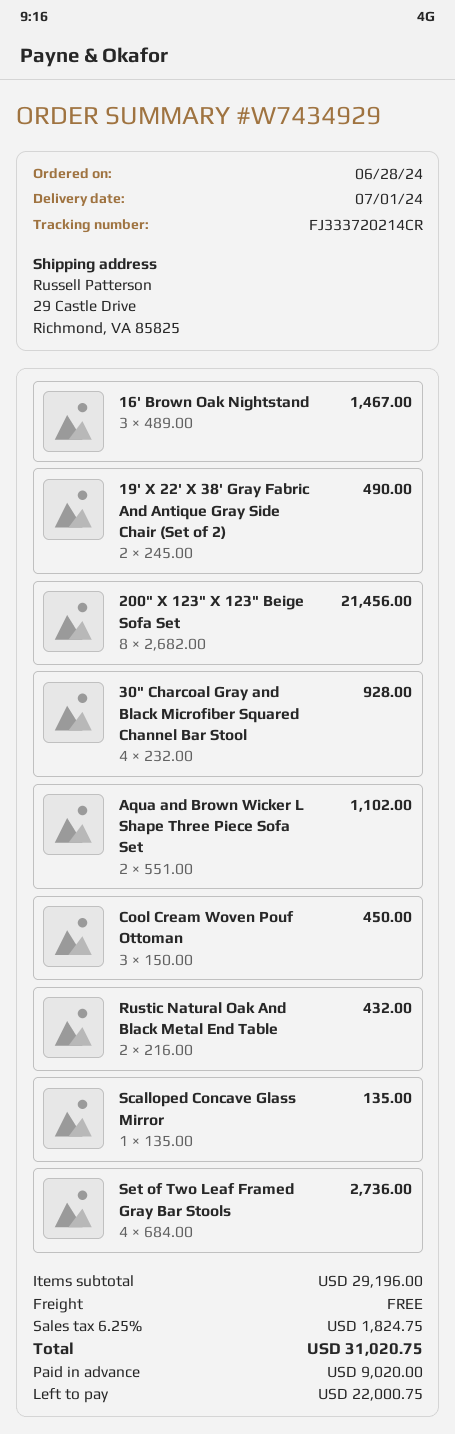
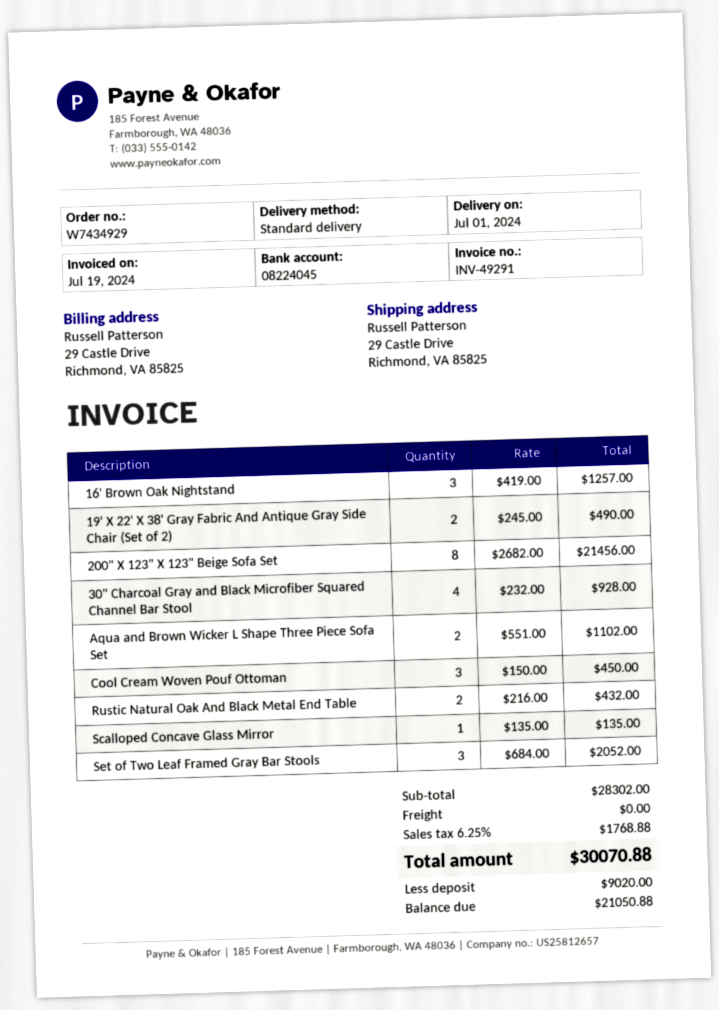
16' Brown Oak Nightstand: 3 x 489.00 = 1467.00 -> 3 x 419.00 = 1257.00
Set of Two Leaf Framed Gray Bar Stools: 4 x 684.00 = 2736.00 -> 3 x 684.00 = 2052.00
subtotal: 29196.00 -> 28302.00
tax: 6.25% = 1824.75 -> 6.25% = 1768.88
total: 31020.75 -> 30070.88
balance: 22000.75 -> 21050.88

